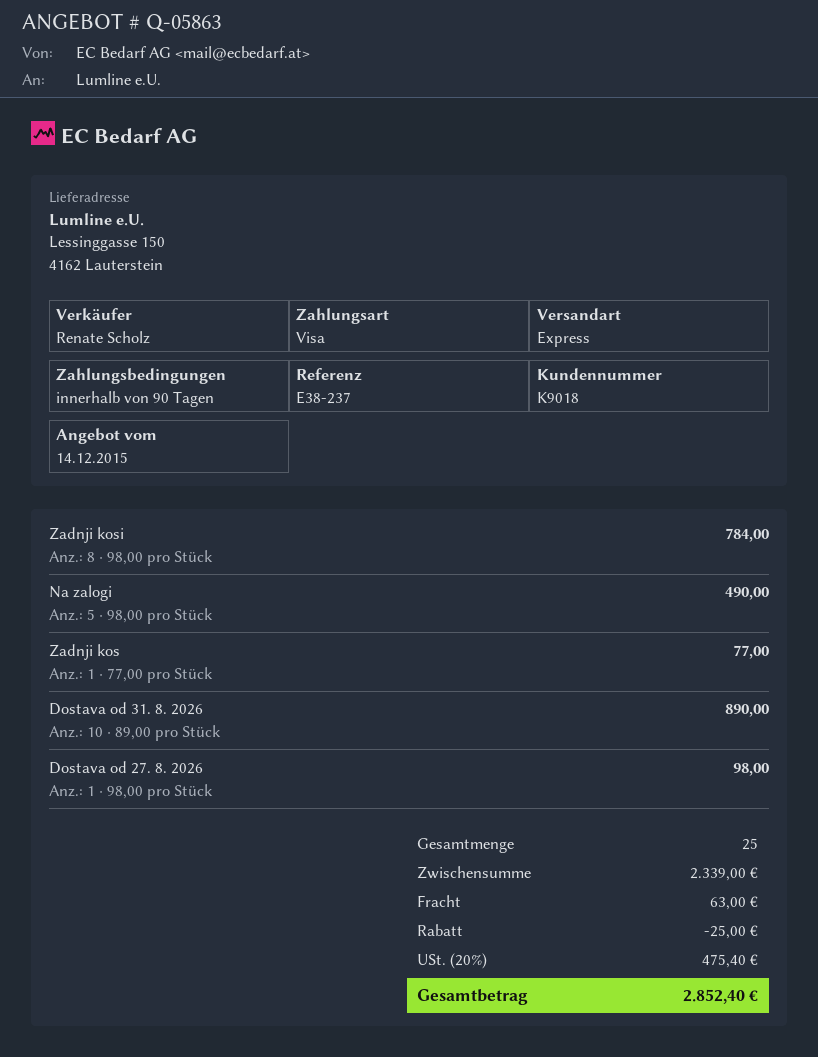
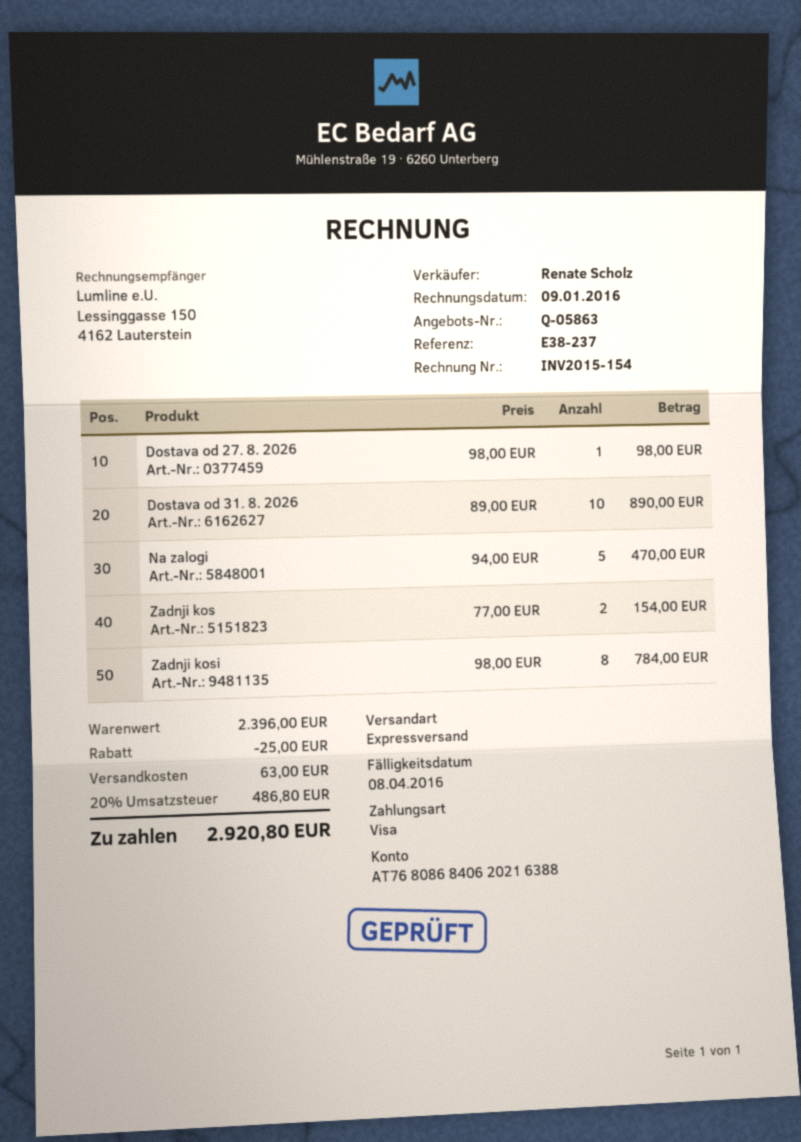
Na zalogi: 5 x 98.00 = 490.00 -> 5 x 94.00 = 470.00
Zadnji kos: 1 x 77.00 = 77.00 -> 2 x 77.00 = 154.00
subtotal: 2339.00 -> 2396.00
tax: 20% = 475.40 -> 20% = 486.80
total: 2852.40 -> 2920.80

